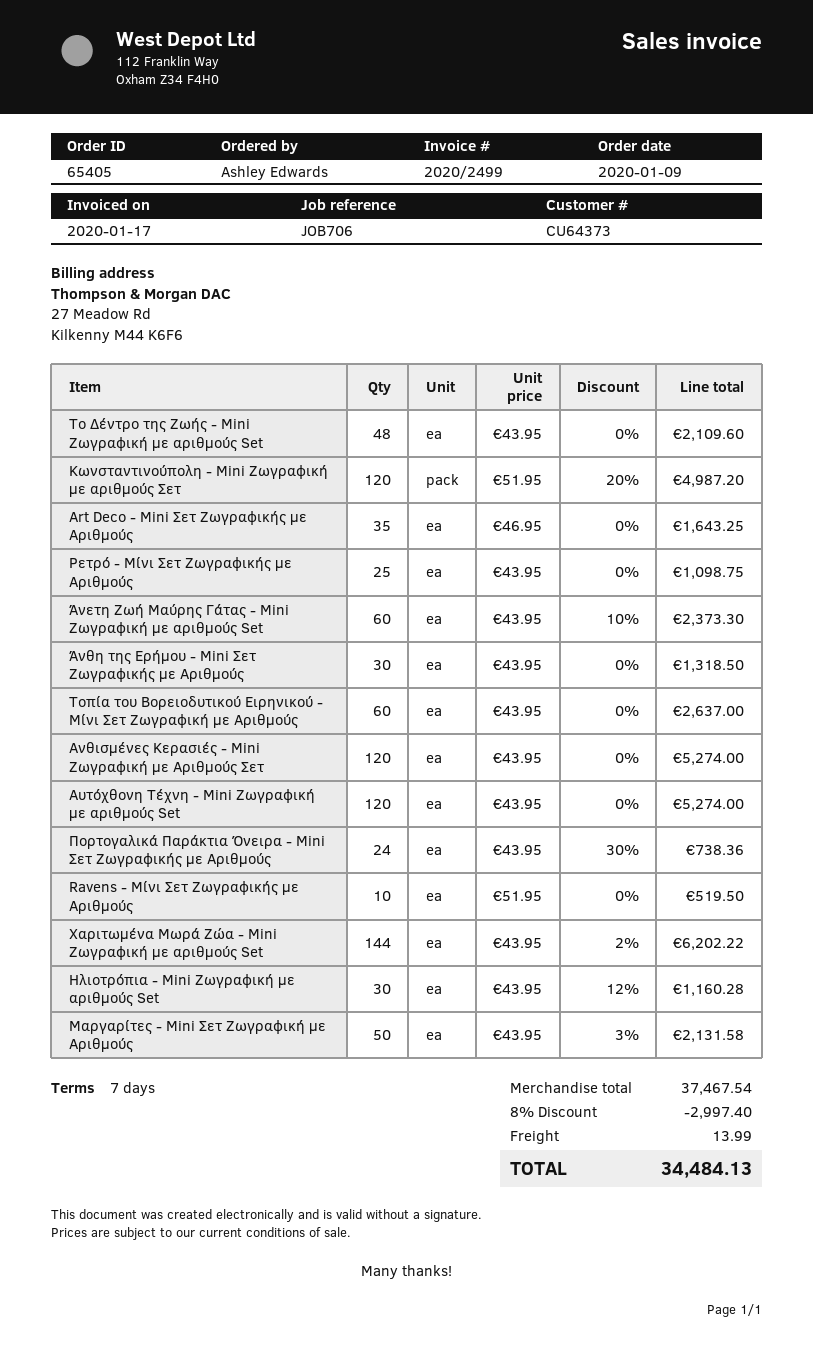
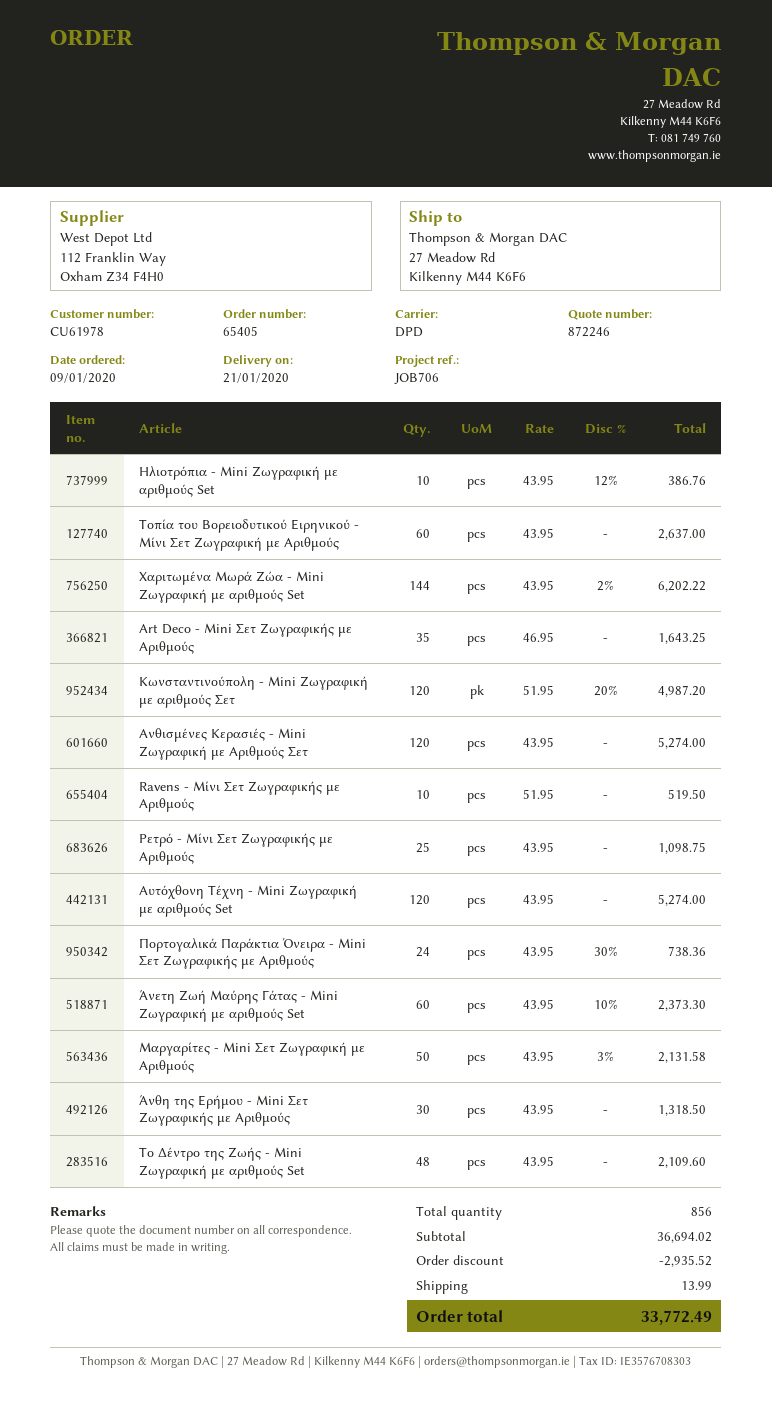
customer number: CU64373 -> CU61978
Ηλιοτρόπια - Mini Ζωγραφική με αριθμούς Set: 30 x 43.95 - 12% = 1160.28 -> 10 x 43.95 - 12% = 386.76
subtotal: 37467.54 -> 36694.02
discount: 2997.40 -> 2935.52
total: 34484.13 -> 33772.49

